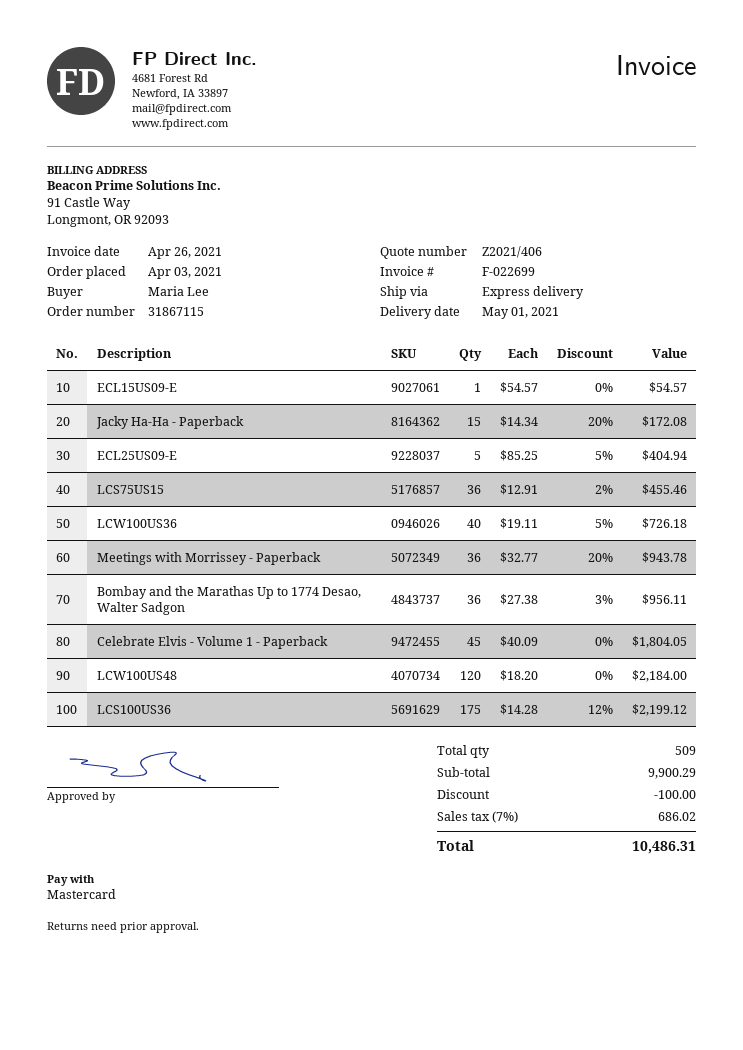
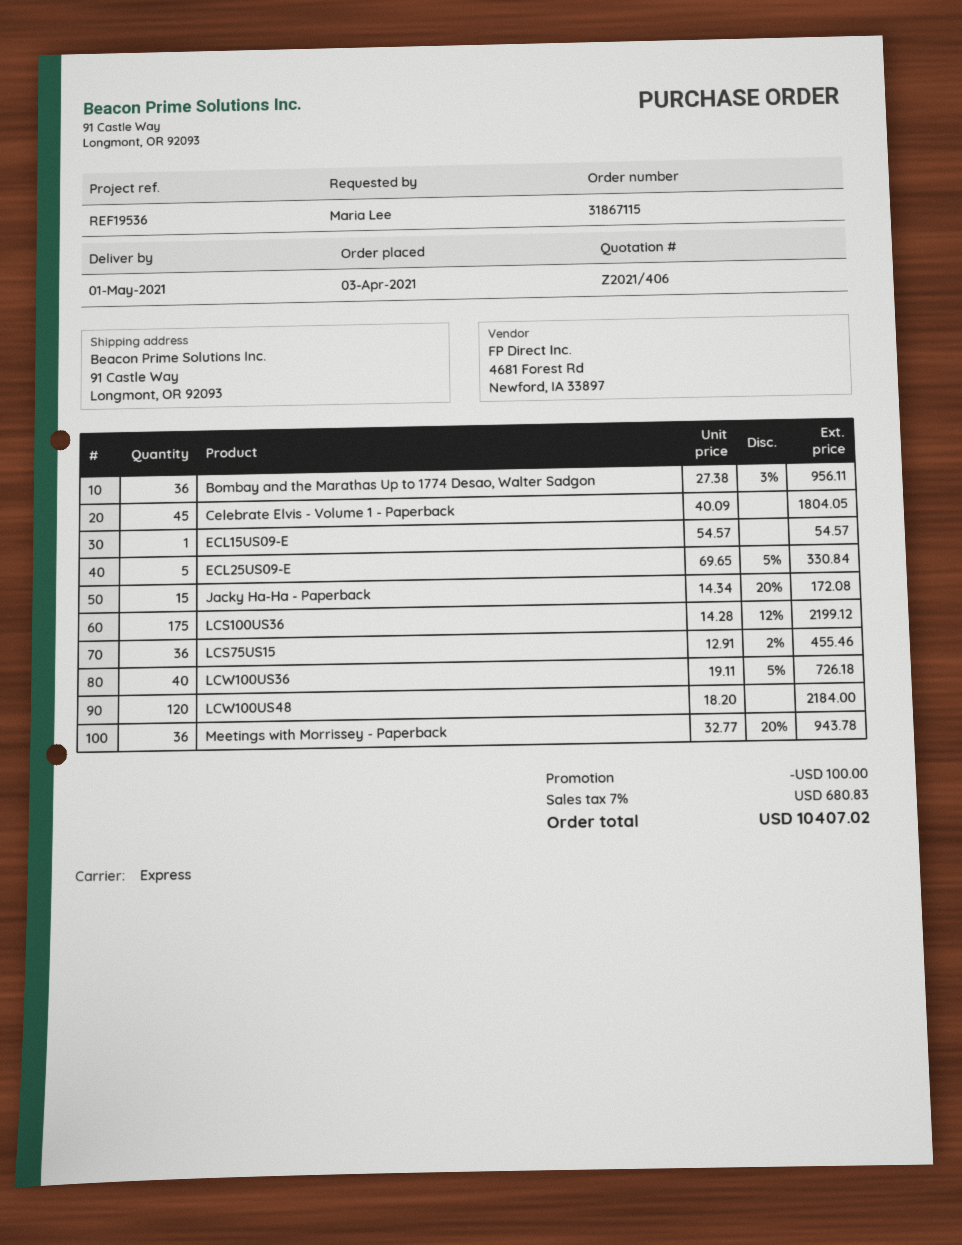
ECL25US09-E: 5 x 85.25 - 5% = 404.94 -> 5 x 69.65 - 5% = 330.84
tax: 7% = 686.02 -> 7% = 680.83
total: 10486.31 -> 10407.02

